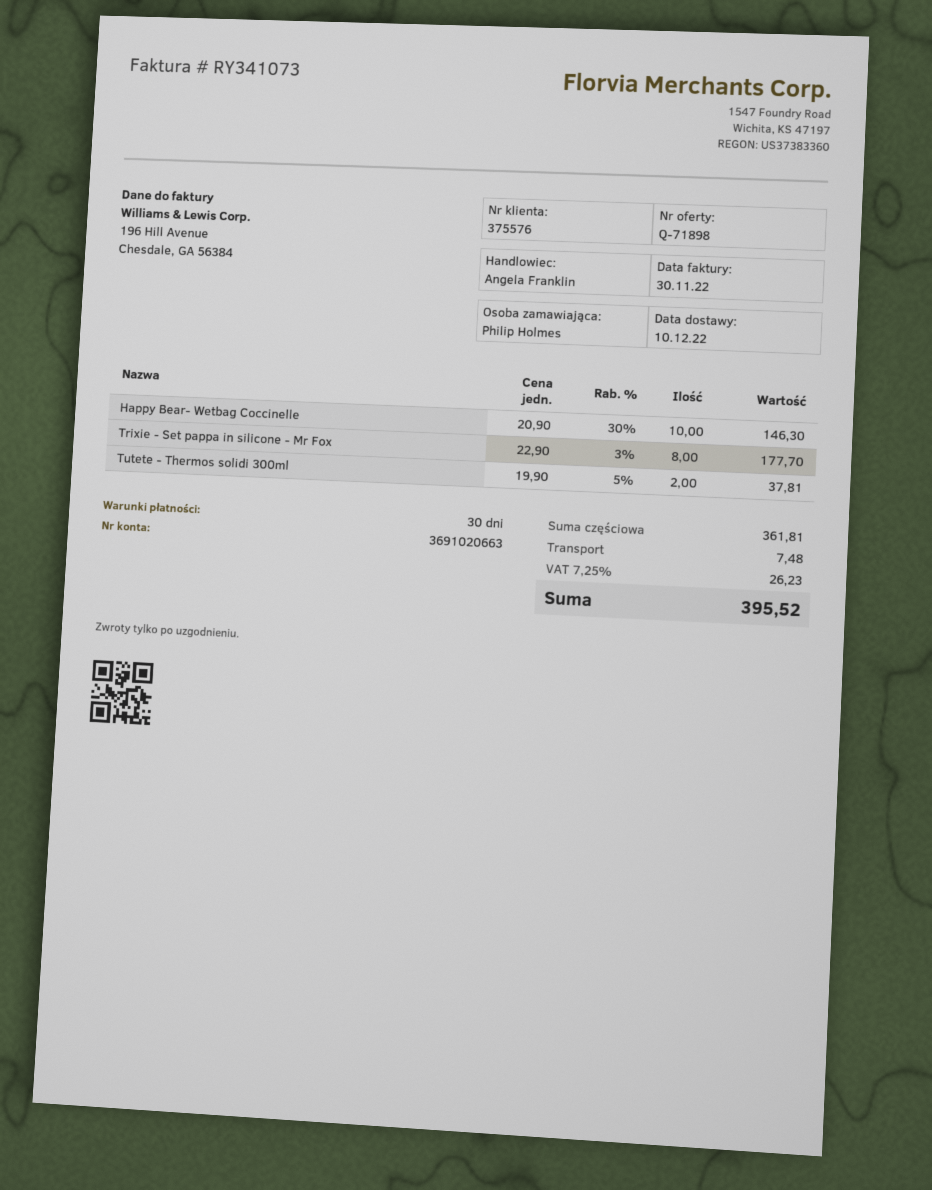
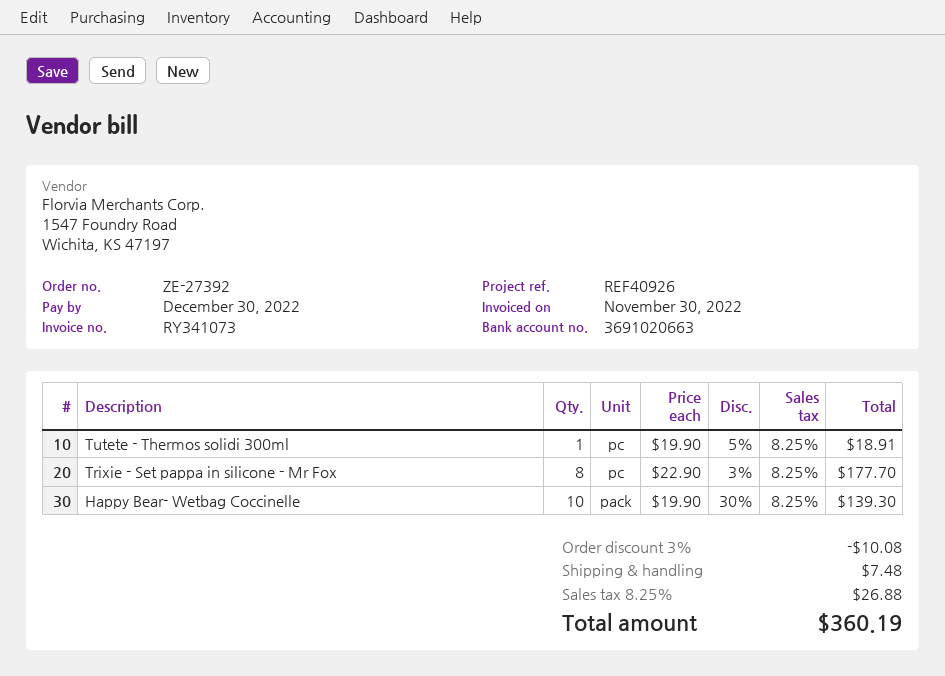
Happy Bear- Wetbag Coccinelle: 10 x 20.90 - 30% = 146.30 -> 10 x 19.90 - 30% = 139.30
Tutete - Thermos solidi 300ml: 2 x 19.90 - 5% = 37.81 -> 1 x 19.90 - 5% = 18.91
discount: none -> 3% = 10.08
tax: 7.25% = 26.23 -> 8.25% = 26.88
total: 395.52 -> 360.19

